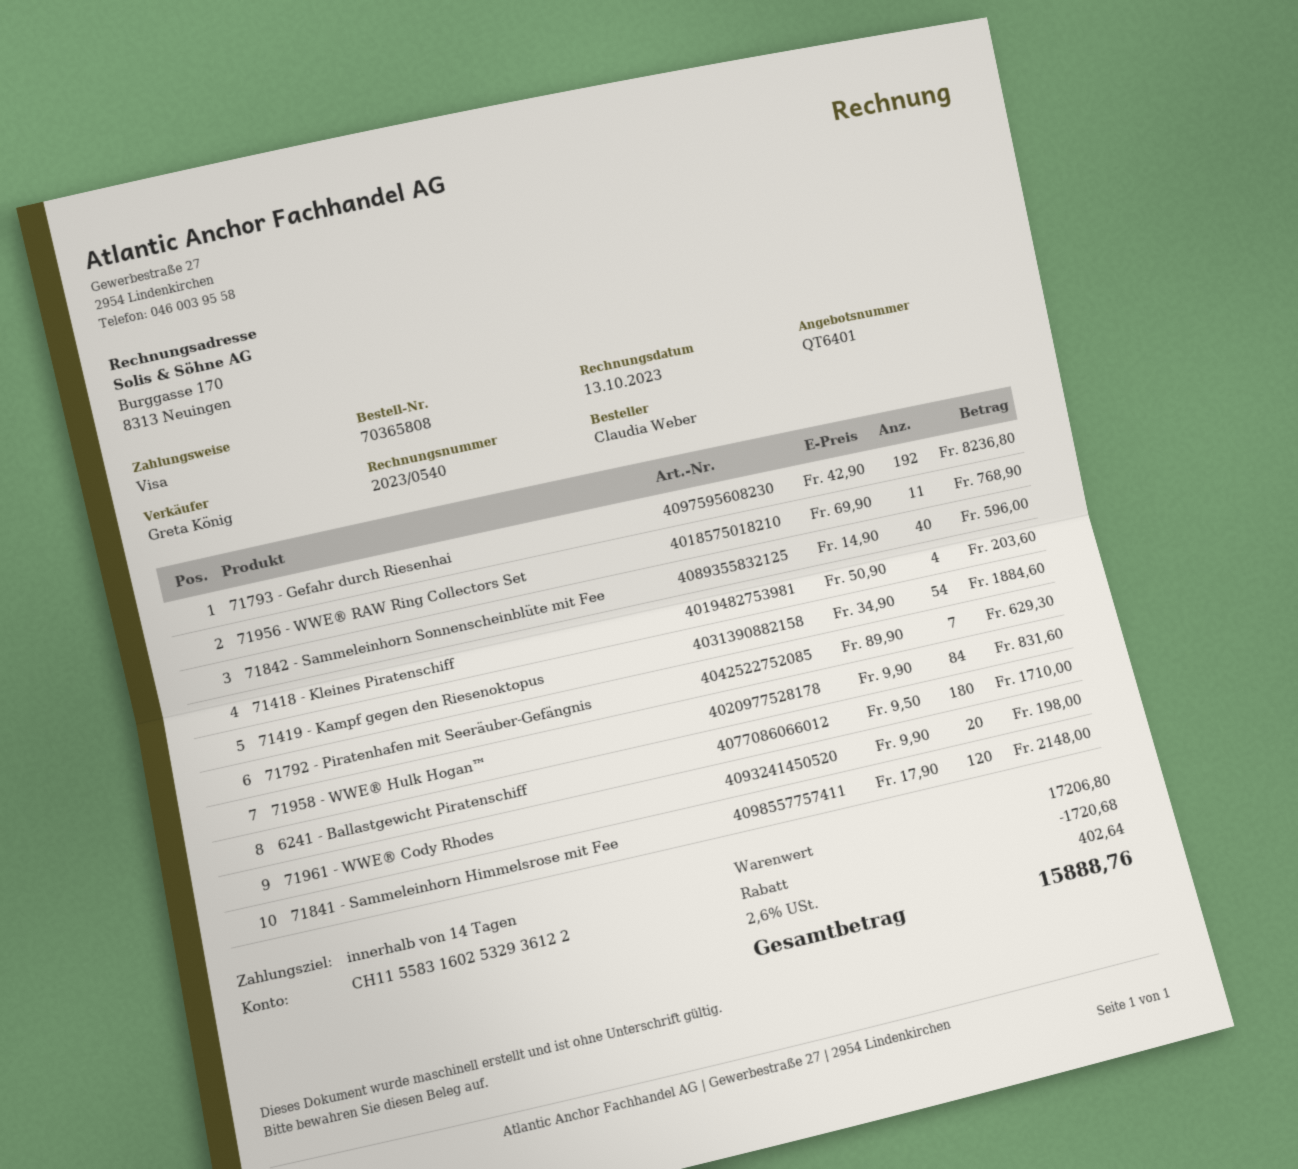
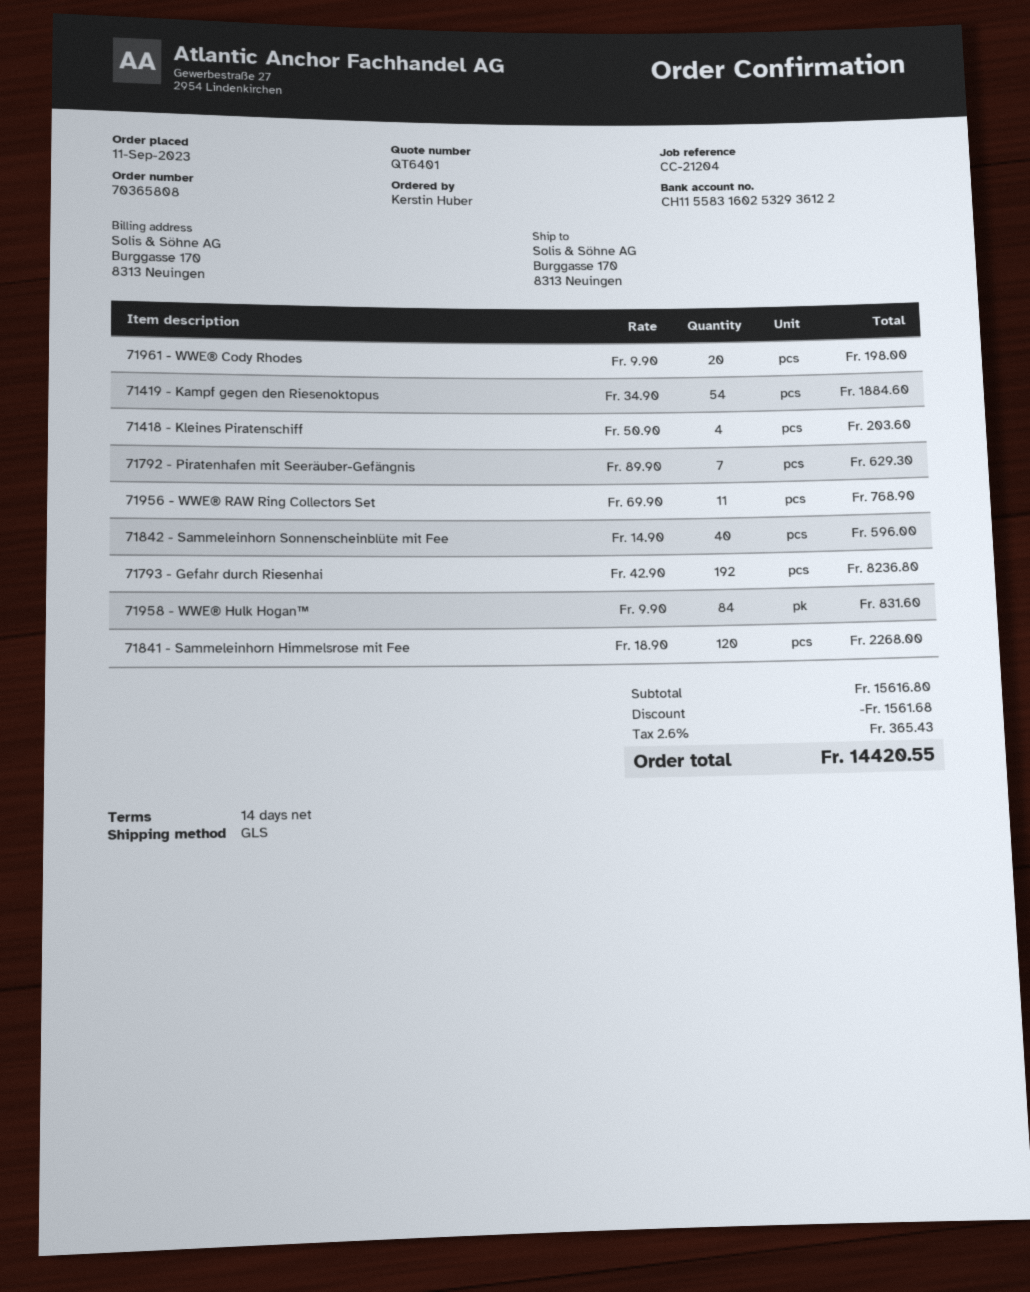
ordered by: Claudia Weber -> Kerstin Huber
6241 - Ballastgewicht Piratenschiff: 180 x 9.50 = 1710.00 -> none
71841 - Sammeleinhorn Himmelsrose mit Fee: 120 x 17.90 = 2148.00 -> 120 x 18.90 = 2268.00
subtotal: 17206.80 -> 15616.80
discount: 1720.68 -> 1561.68
tax: 2.6% = 402.64 -> 2.6% = 365.43
total: 15888.76 -> 14420.55

